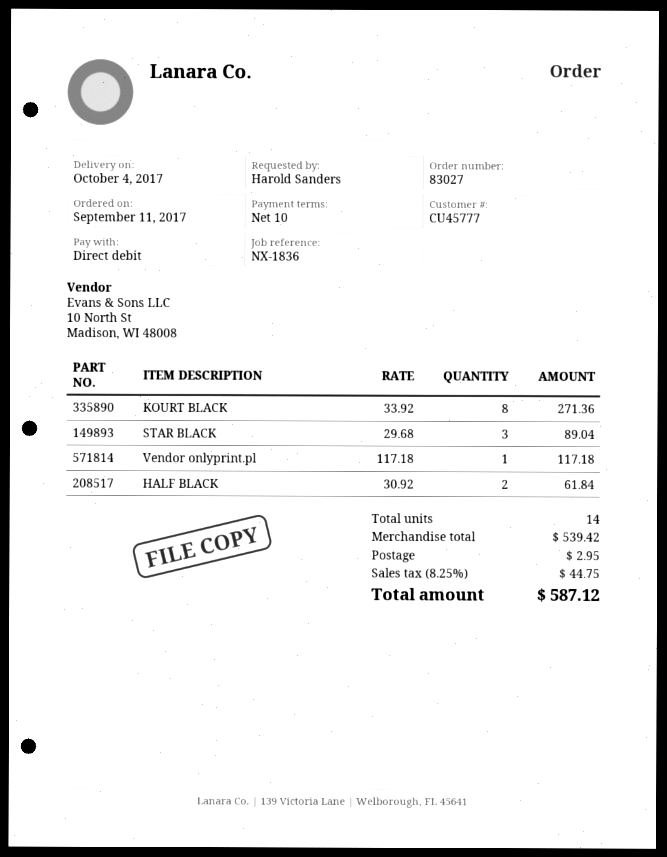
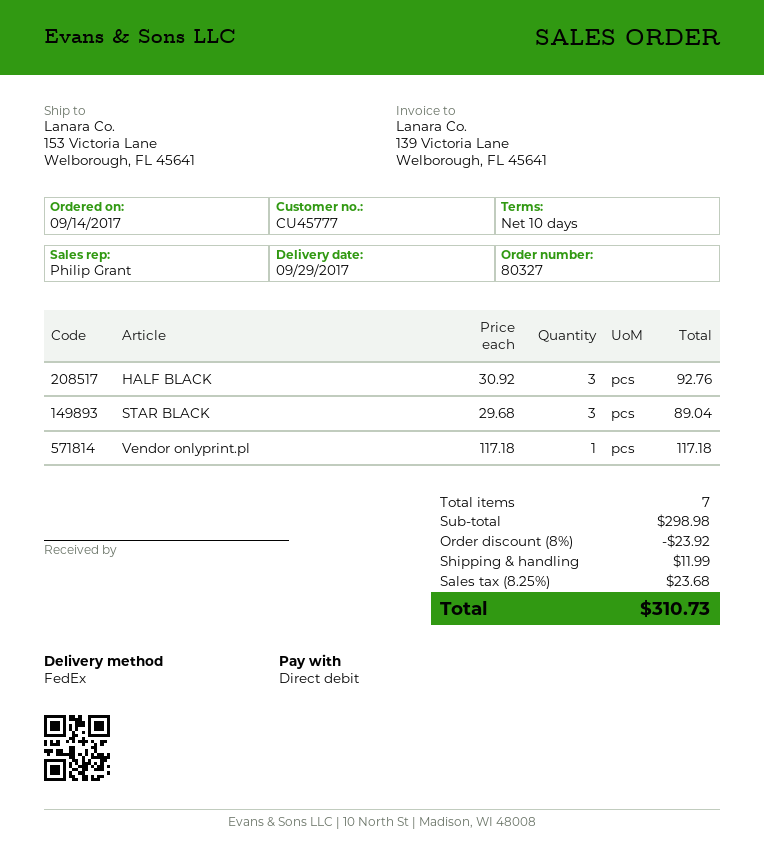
order number: 83027 -> 80327
order date: 2017-09-11 -> 2017-09-14
delivery date: 2017-10-04 -> 2017-09-29
KOURT BLACK: 8 x 33.92 = 271.36 -> none
HALF BLACK: 2 x 30.92 = 61.84 -> 3 x 30.92 = 92.76
total quantity: 14 -> 7
subtotal: 539.42 -> 298.98
discount: none -> 8% = 23.92
shipping: 2.95 -> 11.99
tax: 8.25% = 44.75 -> 8.25% = 23.68
total: 587.12 -> 310.73

